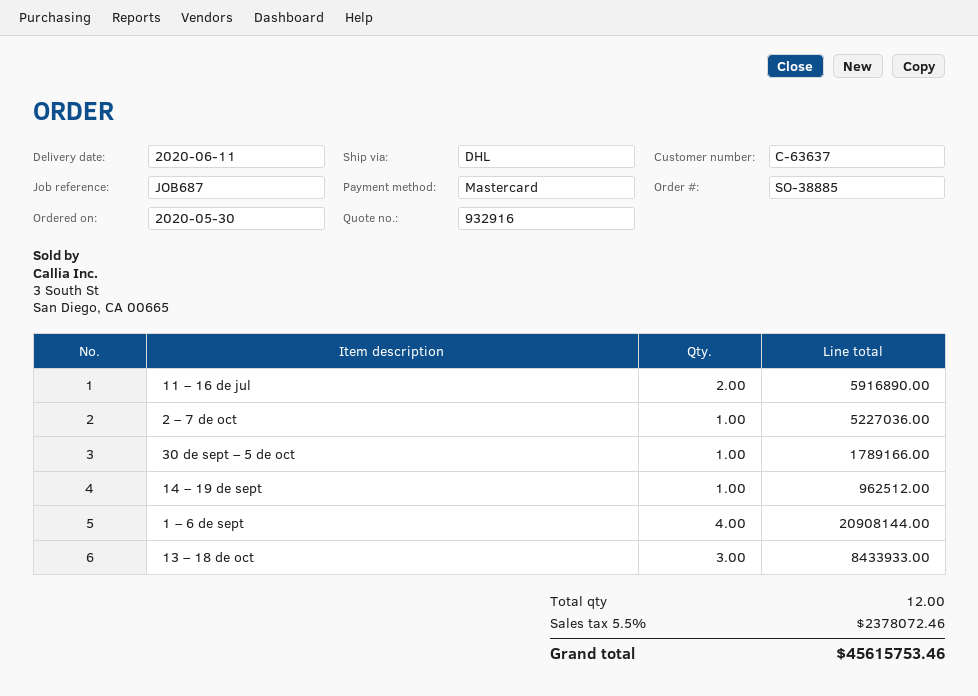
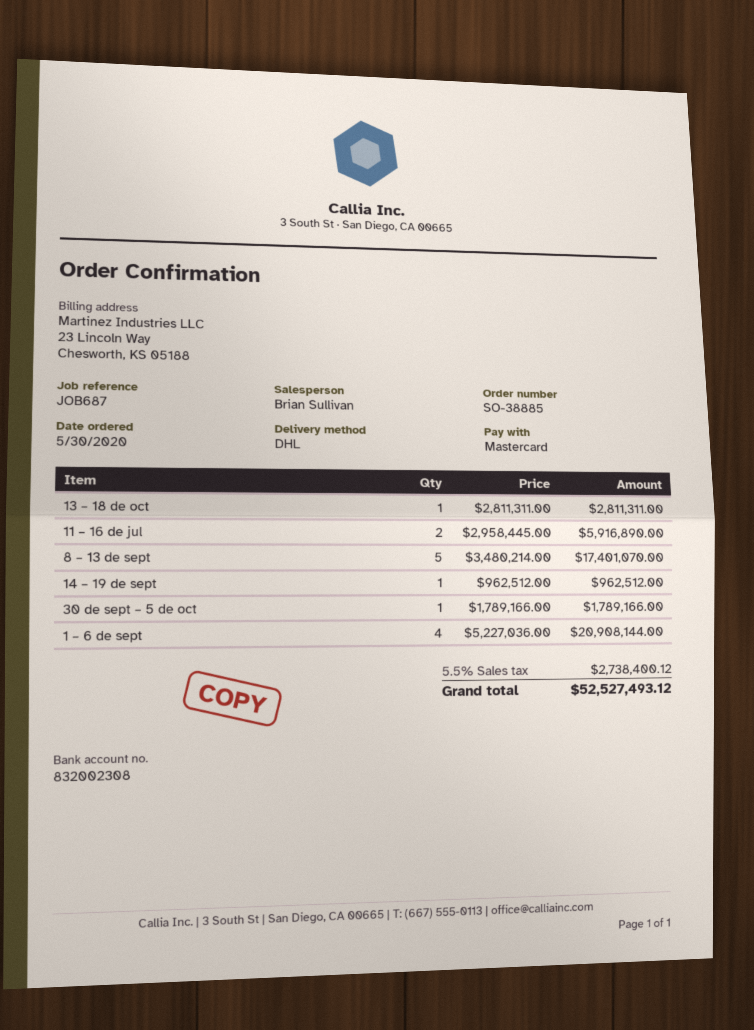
2 – 7 de oct: 1 for 5227036.00 -> none
13 – 18 de oct: 3 for 8433933.00 -> 1 for 2811311.00
8 – 13 de sept: none -> 5 for 17401070.00
tax: 5.5% = 2378072.46 -> 5.5% = 2738400.12
total: 45615753.46 -> 52527493.12

